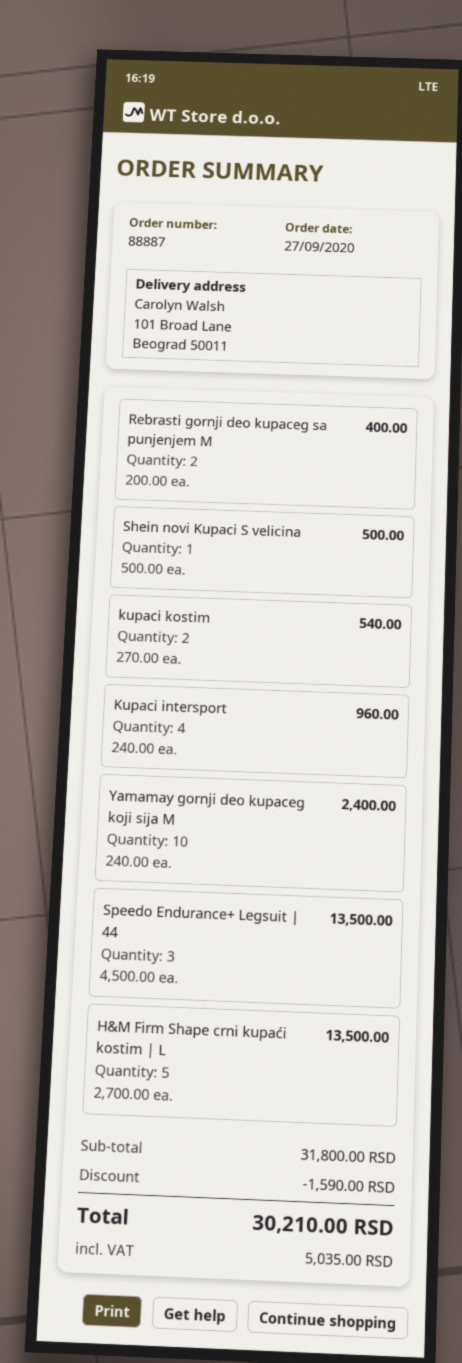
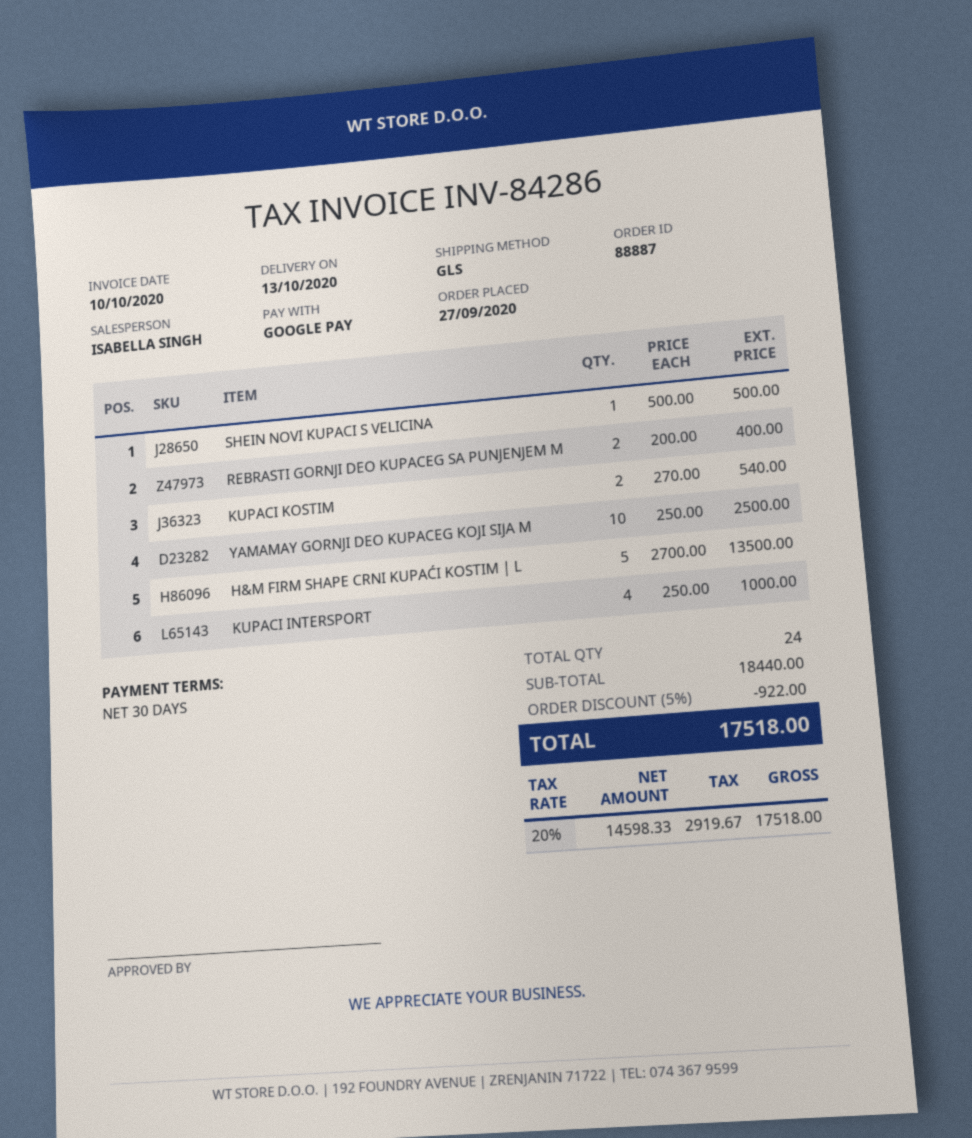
Kupaci intersport: 4 x 240.00 = 960.00 -> 4 x 250.00 = 1000.00
Yamamay gornji deo kupaceg koji sija M: 10 x 240.00 = 2400.00 -> 10 x 250.00 = 2500.00
Speedo Endurance+ Legsuit | 44: 3 x 4500.00 = 13500.00 -> none
subtotal: 31800.00 -> 18440.00
discount: 1590.00 -> 922.00
tax: 5035.00 -> 2919.67
total: 30210.00 -> 17518.00

